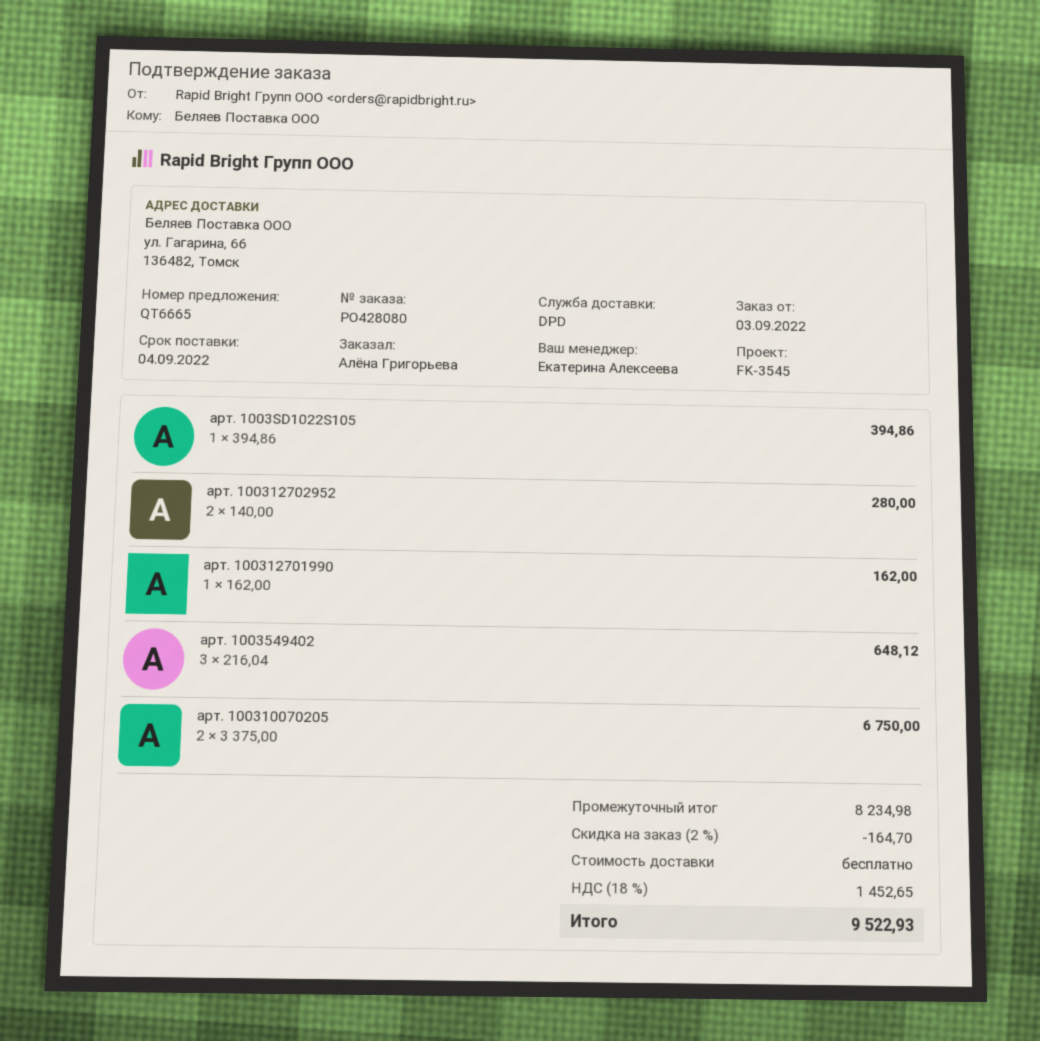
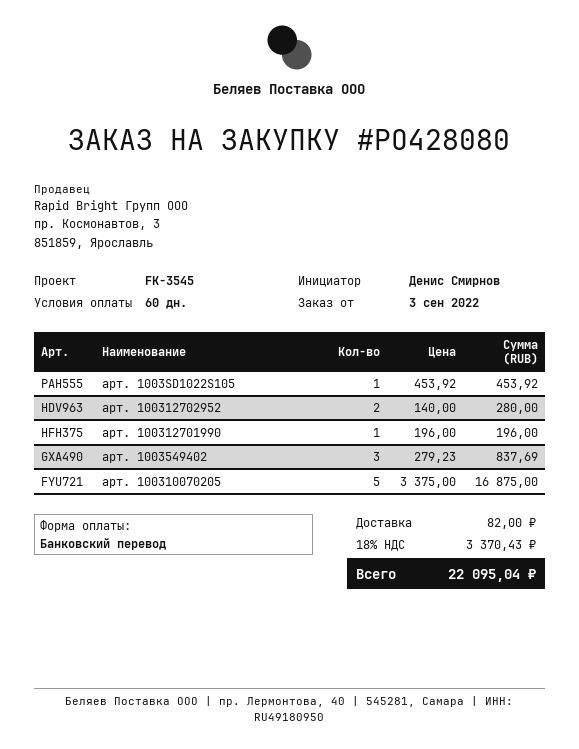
ordered by: Алёна Григорьева -> Денис Смирнов
арт. 1003SD1022S105: 1 x 394.86 = 394.86 -> 1 x 453.92 = 453.92
арт. 100312701990: 1 x 162.00 = 162.00 -> 1 x 196.00 = 196.00
арт. 1003549402: 3 x 216.04 = 648.12 -> 3 x 279.23 = 837.69
арт. 100310070205: 2 x 3375.00 = 6750.00 -> 5 x 3375.00 = 16875.00
discount: 2% = 164.70 -> none
shipping: 0.00 -> 82.00
tax: 18% = 1452.65 -> 18% = 3370.43
total: 9522.93 -> 22095.04

